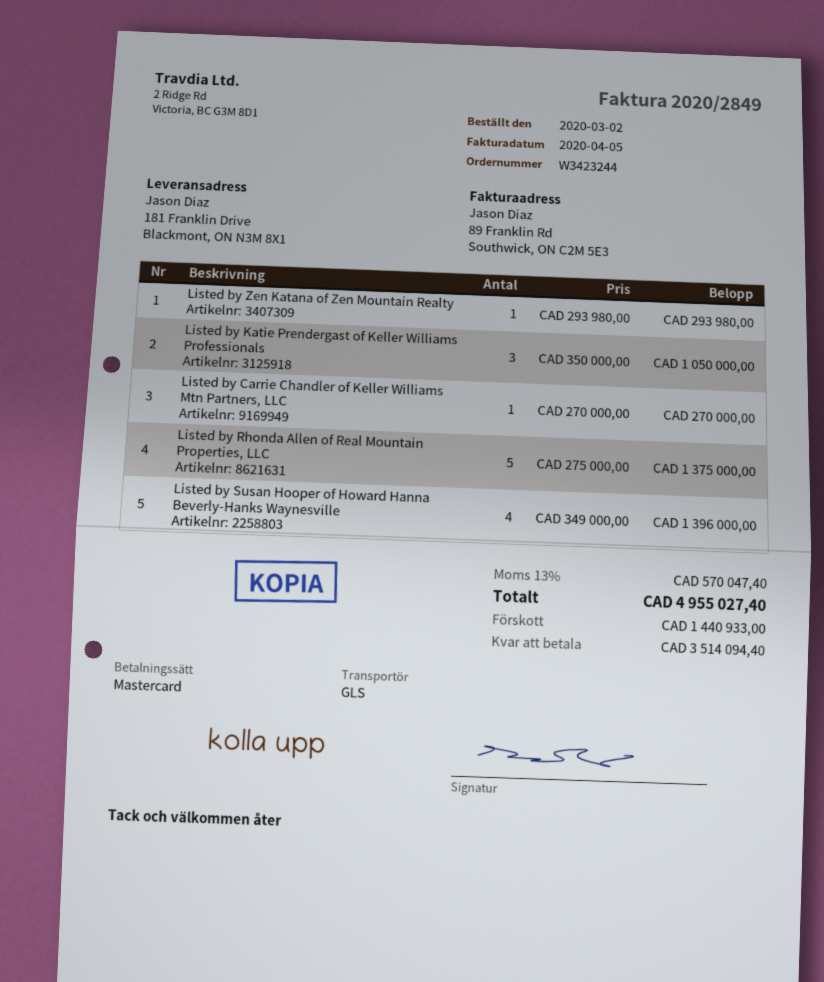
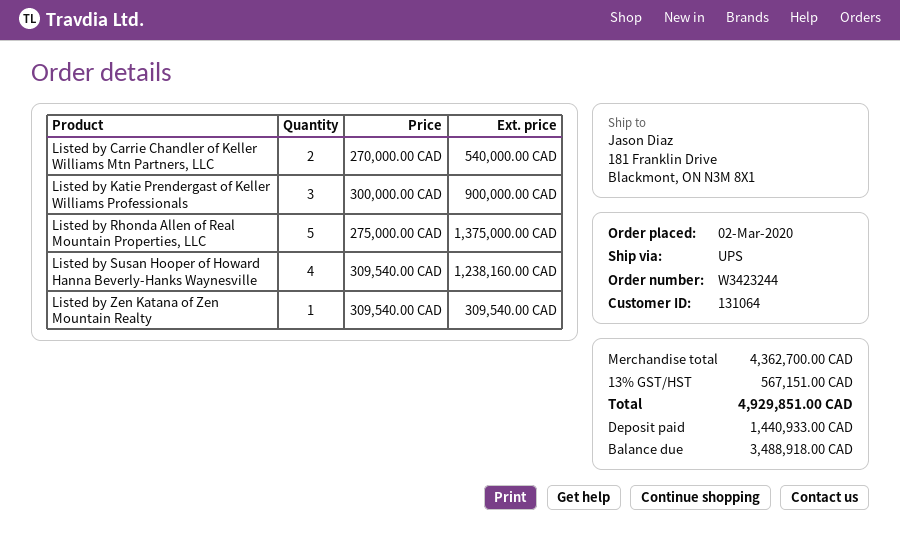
shipping method: GLS -> UPS
Listed by Zen Katana of Zen Mountain Realty: 1 x 293980.00 = 293980.00 -> 1 x 309540.00 = 309540.00
Listed by Katie Prendergast of Keller Williams Professionals: 3 x 350000.00 = 1050000.00 -> 3 x 300000.00 = 900000.00
Listed by Carrie Chandler of Keller Williams Mtn Partners, LLC: 1 x 270000.00 = 270000.00 -> 2 x 270000.00 = 540000.00
Listed by Susan Hooper of Howard Hanna Beverly-Hanks Waynesville: 4 x 349000.00 = 1396000.00 -> 4 x 309540.00 = 1238160.00
tax: 13% = 570047.40 -> 13% = 567151.00
total: 4955027.40 -> 4929851.00
balance: 3514094.40 -> 3488918.00

